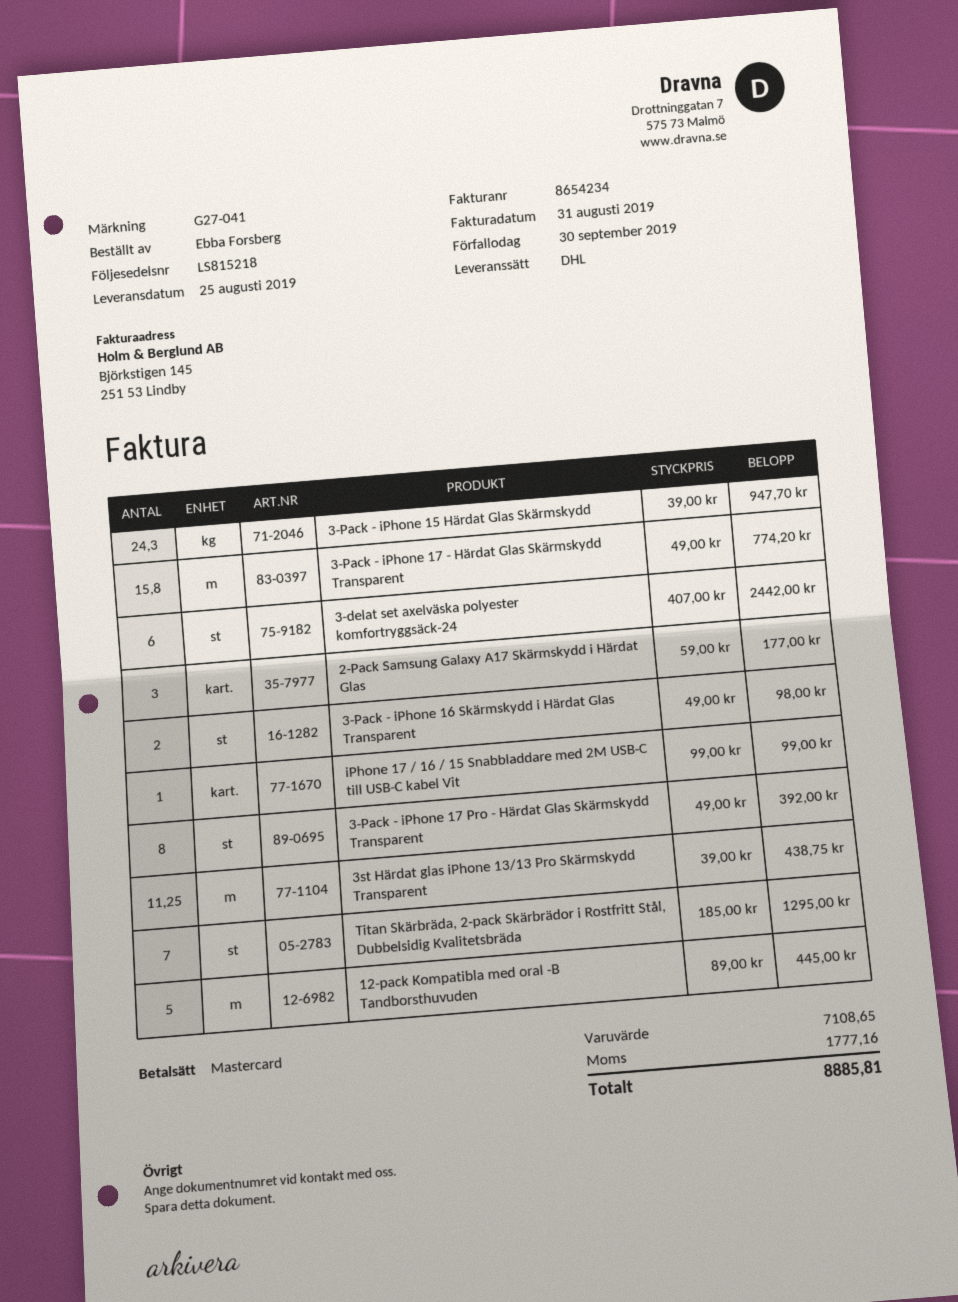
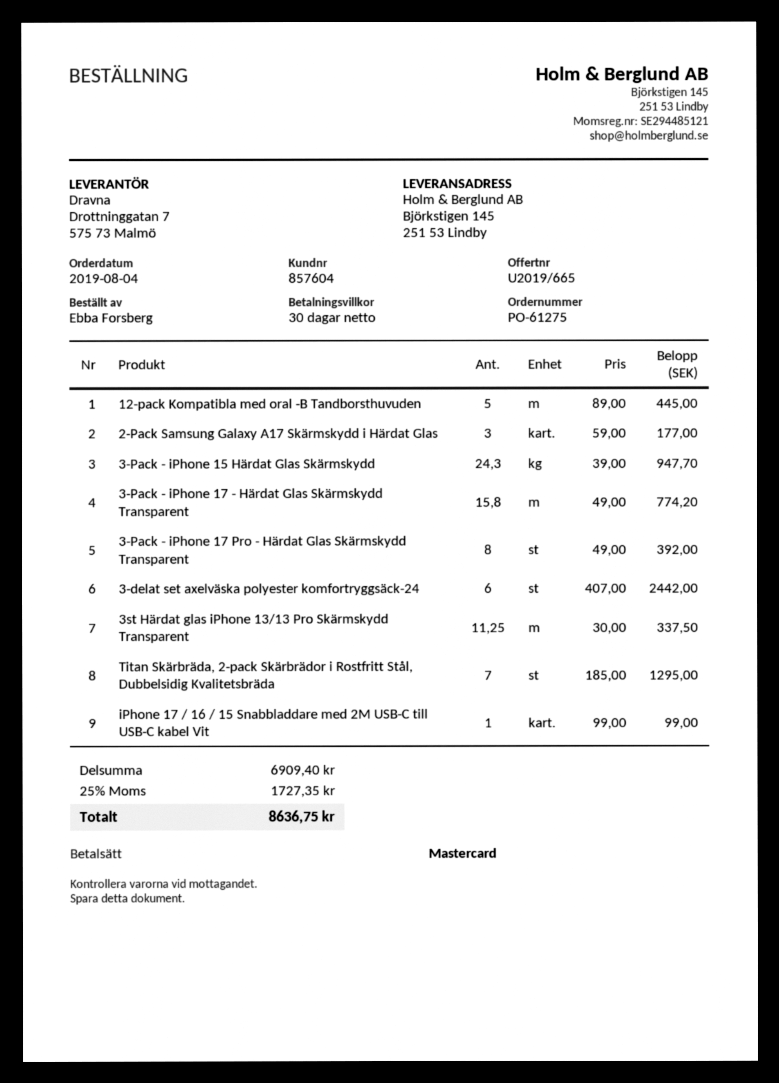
3-Pack - iPhone 16 Skärmskydd i Härdat Glas Transparent: 2 x 49.00 = 98.00 -> none
3st Härdat glas iPhone 13/13 Pro Skärmskydd Transparent: 11.25 x 39.00 = 438.75 -> 11.25 x 30.00 = 337.50
subtotal: 7108.65 -> 6909.40
tax: 1777.16 -> 1727.35
total: 8885.81 -> 8636.75

